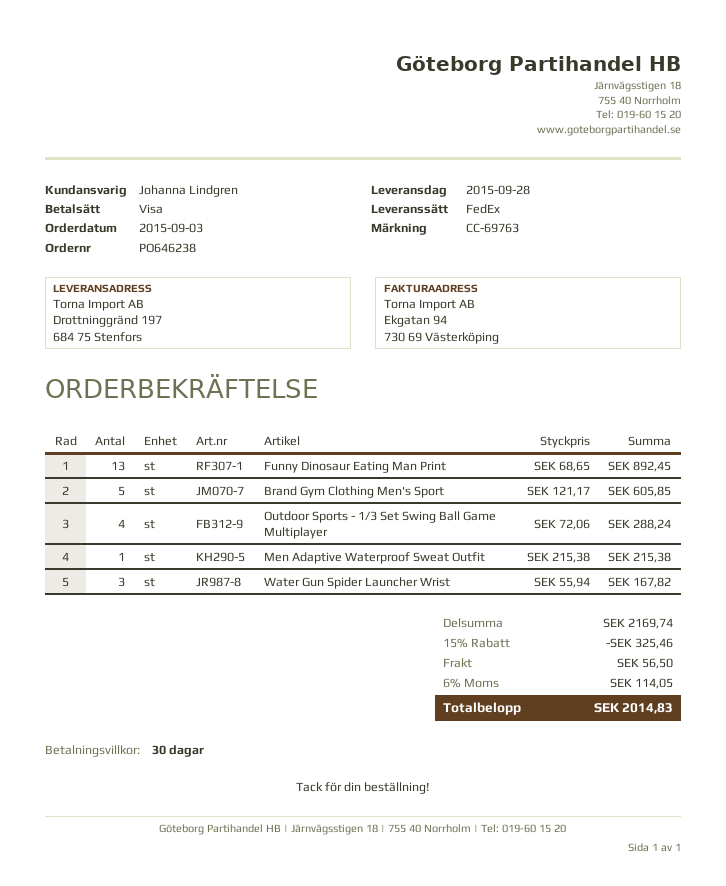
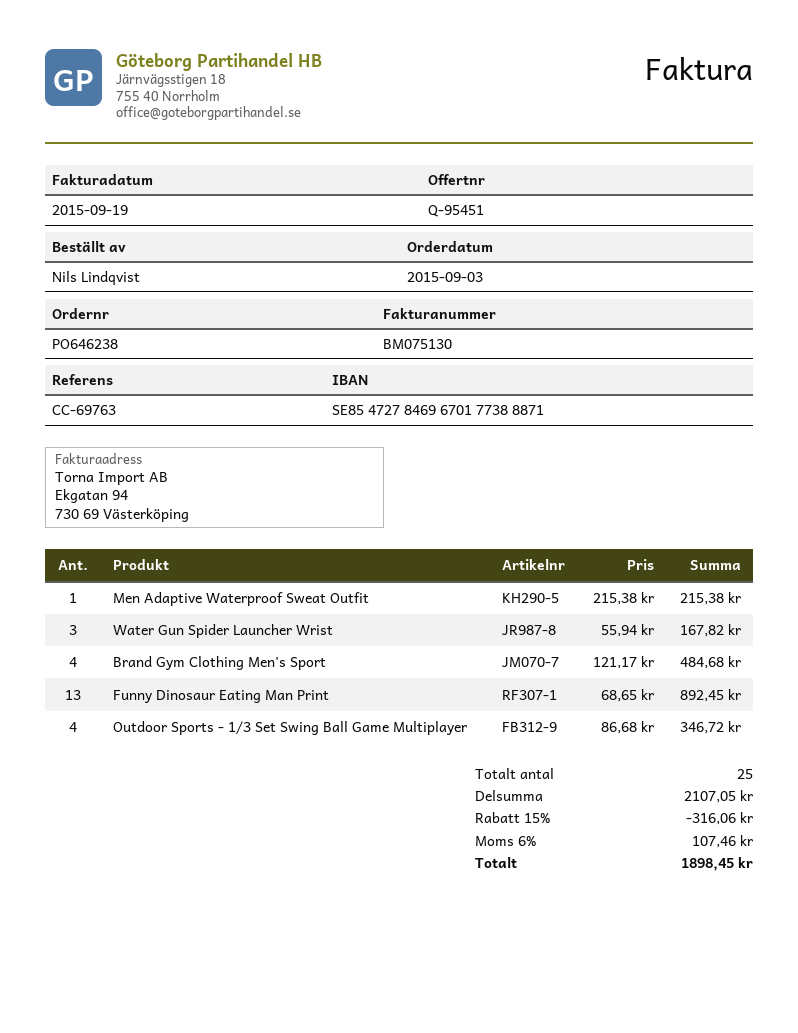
Brand Gym Clothing Men's Sport: 5 x 121.17 = 605.85 -> 4 x 121.17 = 484.68
Outdoor Sports - 1/3 Set Swing Ball Game Multiplayer: 4 x 72.06 = 288.24 -> 4 x 86.68 = 346.72
subtotal: 2169.74 -> 2107.05
discount: 15% = 325.46 -> 15% = 316.06
shipping: 56.50 -> none
tax: 6% = 114.05 -> 6% = 107.46
total: 2014.83 -> 1898.45

